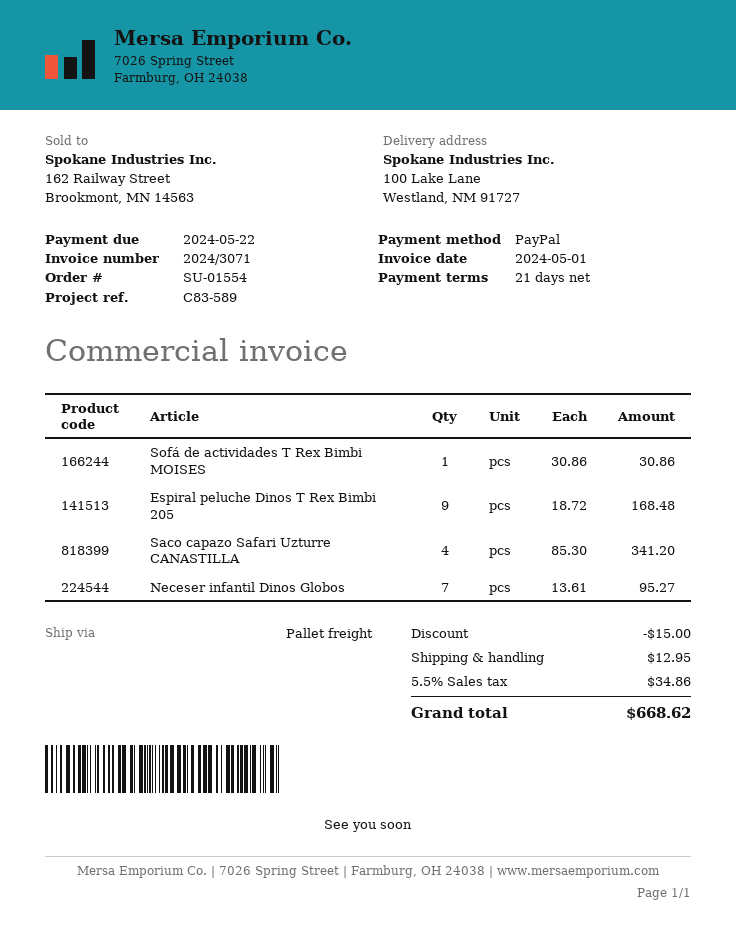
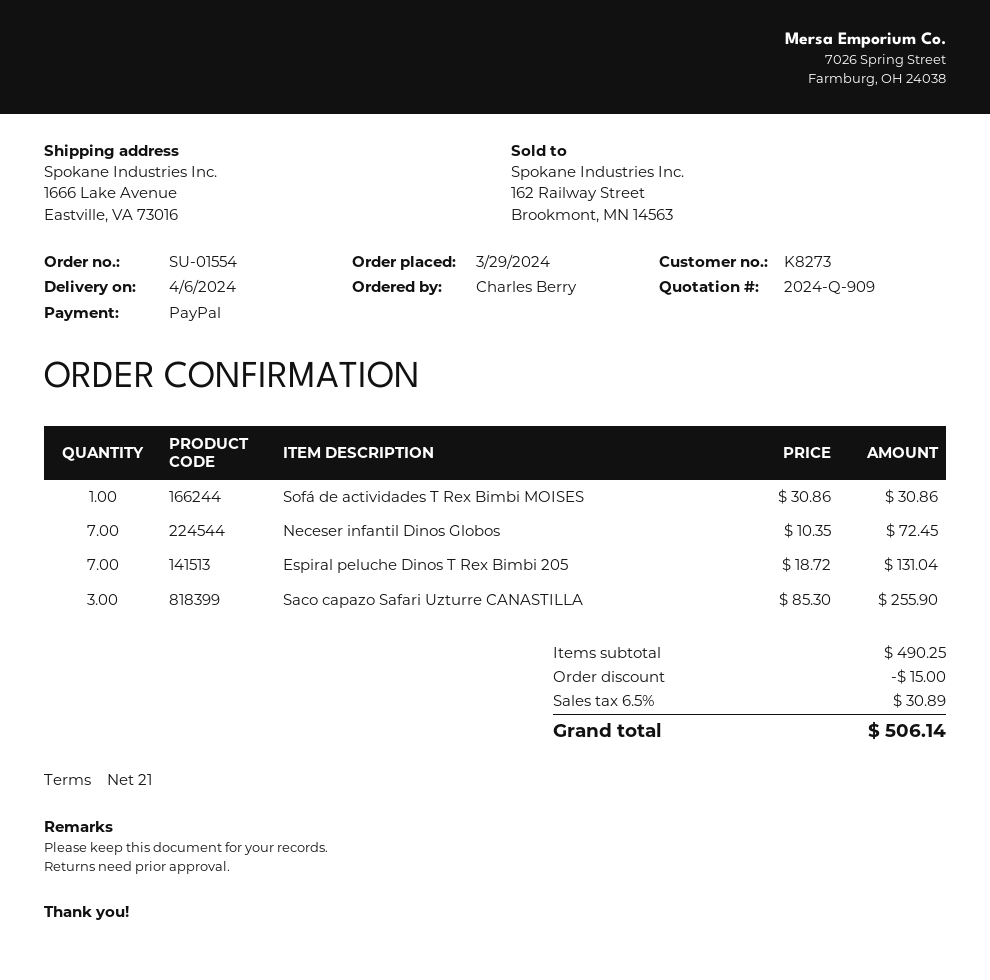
ship to: 100 Lake Lane, Westland, NM 91727 -> 1666 Lake Avenue, Eastville, VA 73016
Espiral peluche Dinos T Rex Bimbi 205: 9 x 18.72 = 168.48 -> 7 x 18.72 = 131.04
Saco capazo Safari Uzturre CANASTILLA: 4 x 85.30 = 341.20 -> 3 x 85.30 = 255.90
Neceser infantil Dinos Globos: 7 x 13.61 = 95.27 -> 7 x 10.35 = 72.45
shipping: 12.95 -> none
tax: 5.5% = 34.86 -> 6.5% = 30.89
total: 668.62 -> 506.14

